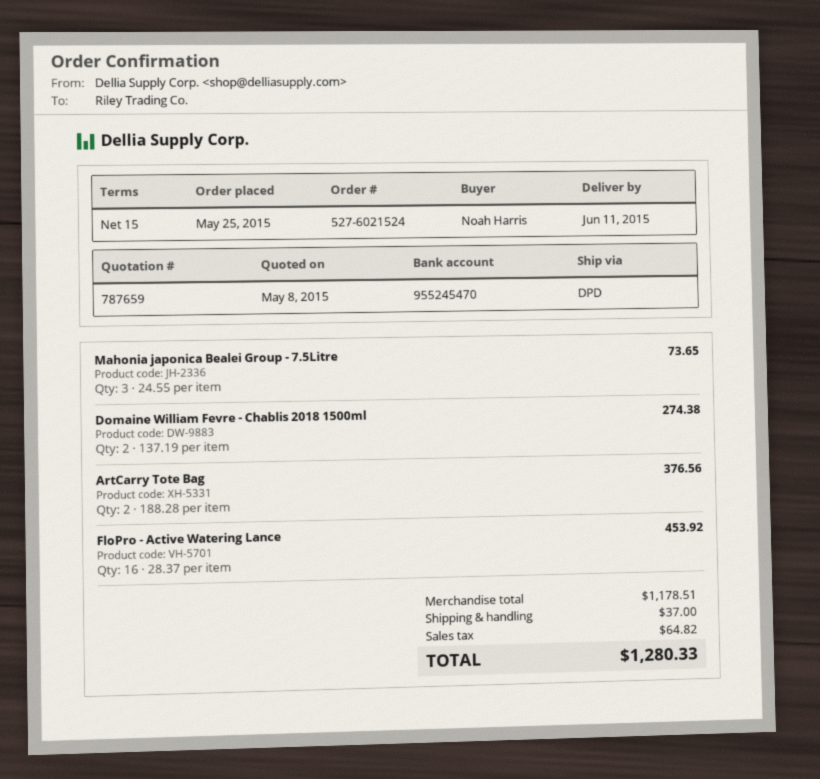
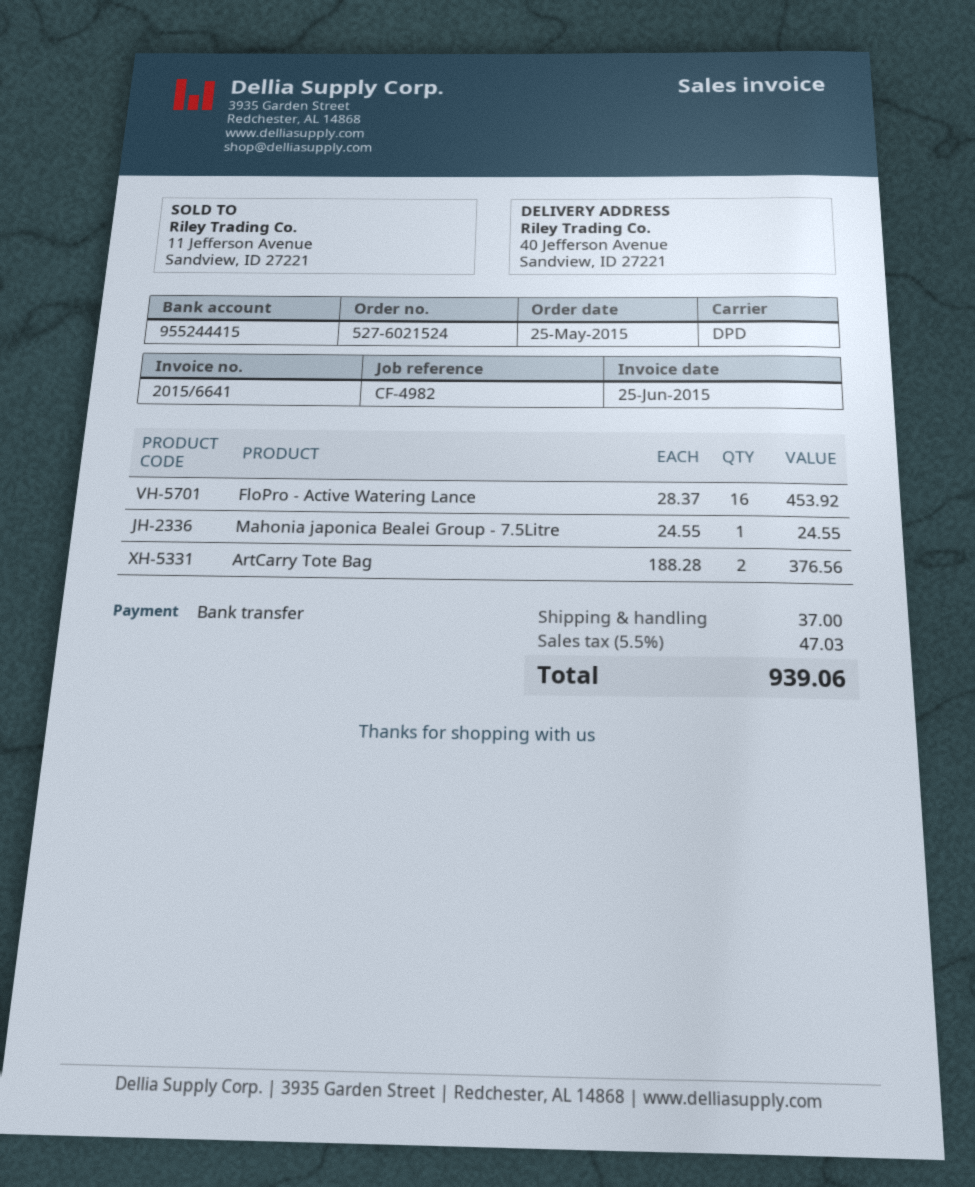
bank account: 955245470 -> 955244415
Mahonia japonica Bealei Group - 7.5Litre: 3 x 24.55 = 73.65 -> 1 x 24.55 = 24.55
Domaine William Fevre - Chablis 2018 1500ml: 2 x 137.19 = 274.38 -> none
tax: 64.82 -> 47.03
total: 1280.33 -> 939.06

